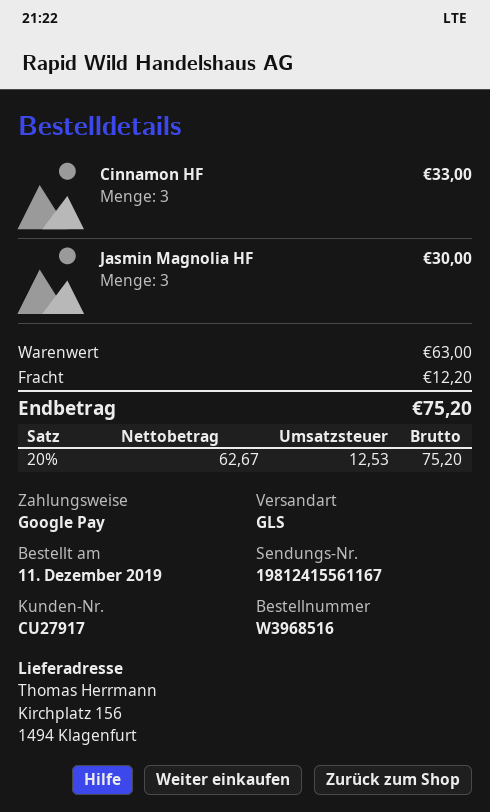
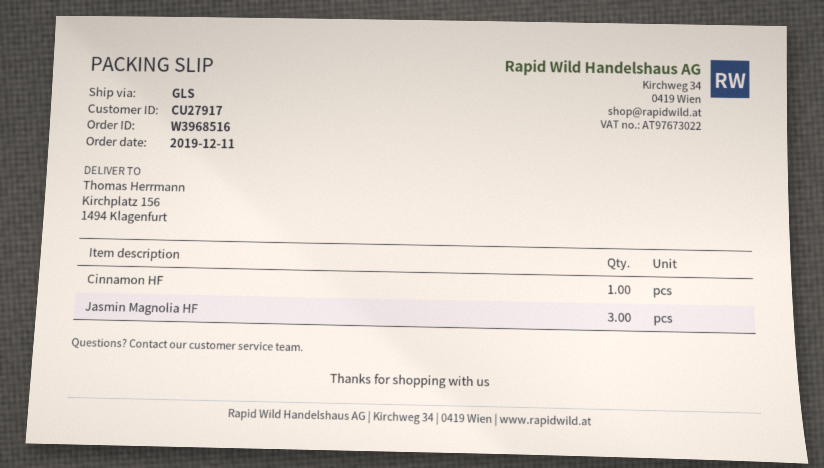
Cinnamon HF: 3 -> 1

